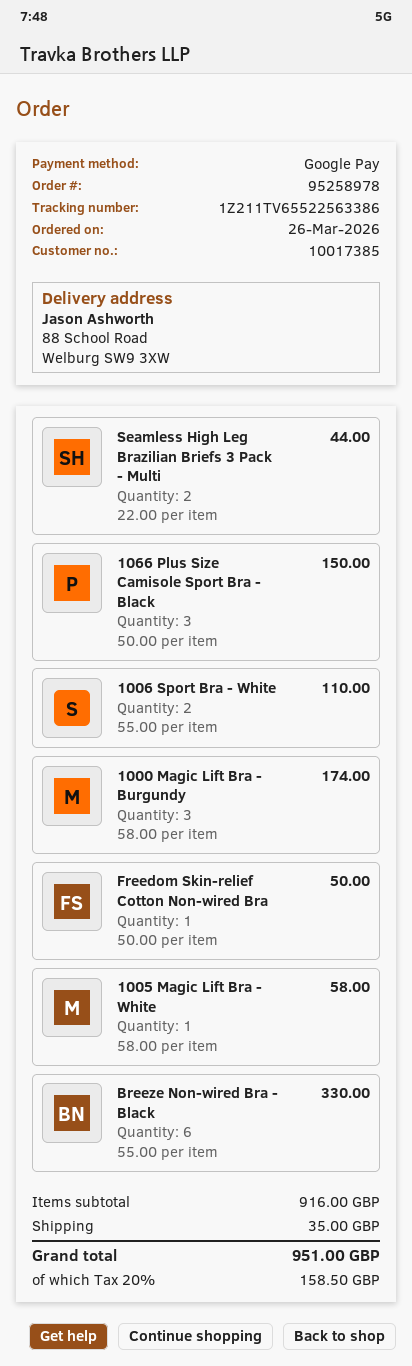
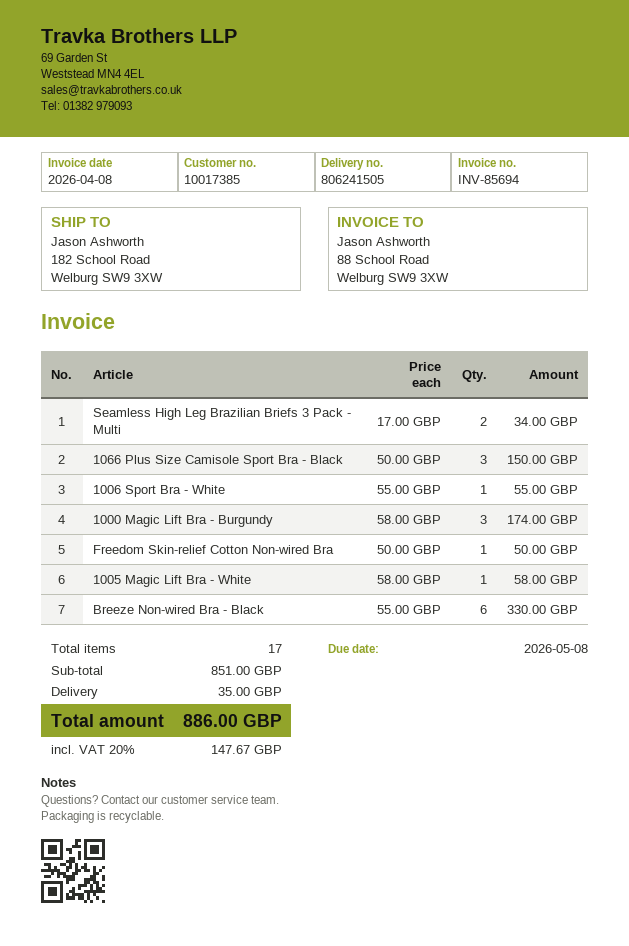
ship to: 88 School Road, Welburg SW9 3XW -> 182 School Road, Welburg SW9 3XW
Seamless High Leg Brazilian Briefs 3 Pack - Multi: 2 x 22.00 = 44.00 -> 2 x 17.00 = 34.00
1006 Sport Bra - White: 2 x 55.00 = 110.00 -> 1 x 55.00 = 55.00
subtotal: 916.00 -> 851.00
tax: 20% = 158.50 -> 20% = 147.67
total: 951.00 -> 886.00

